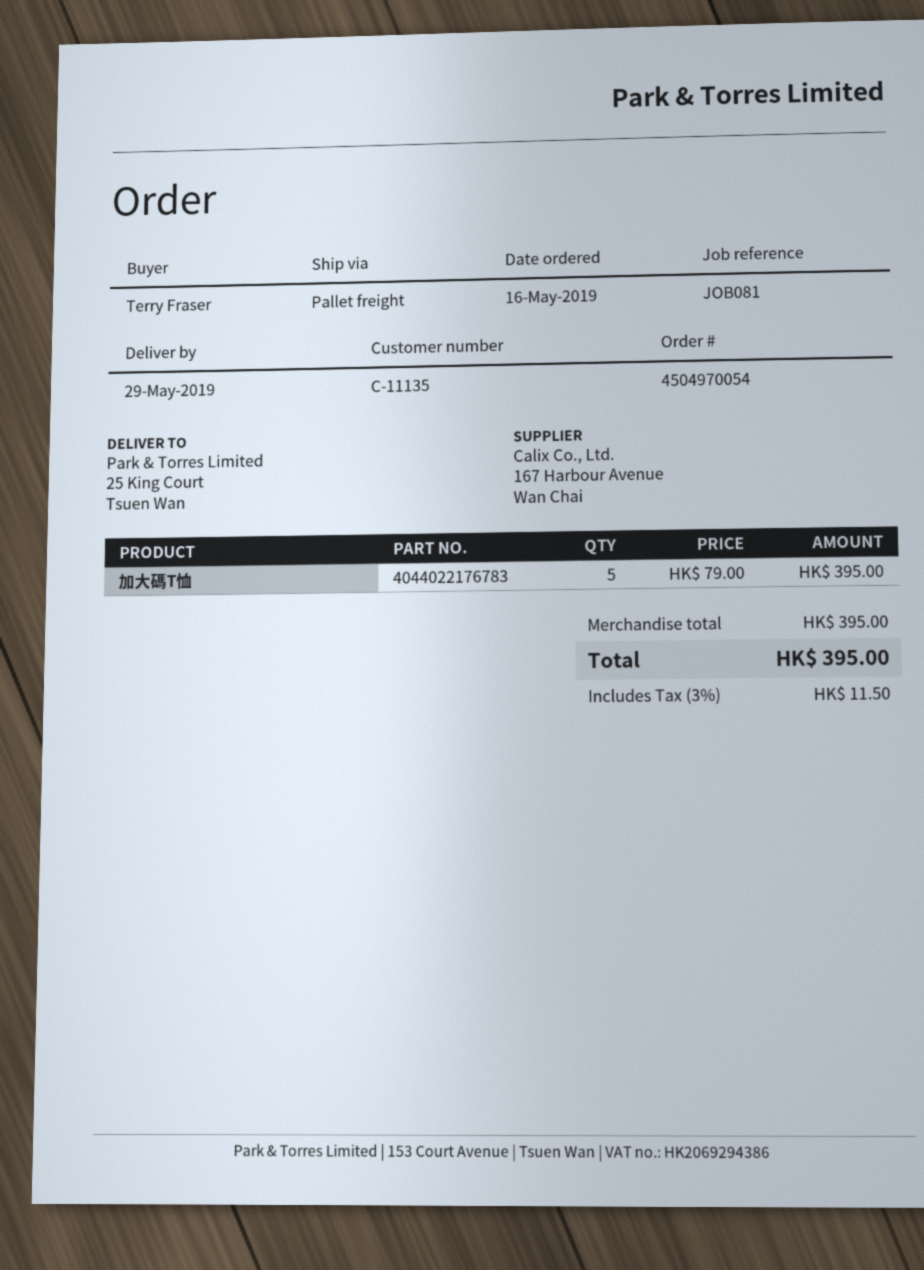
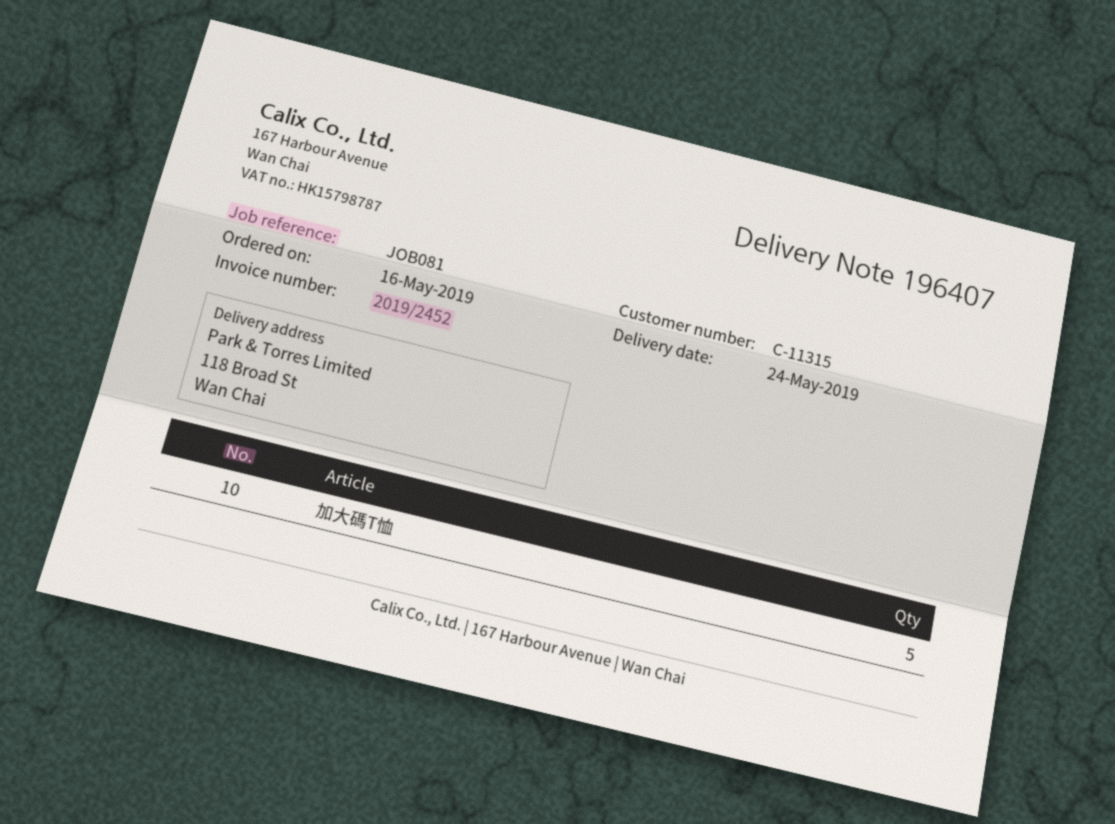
delivery date: 2019-05-29 -> 2019-05-24
customer number: C-11135 -> C-11315
ship to: 25 King Court, Tsuen Wan -> 118 Broad St, Wan Chai

